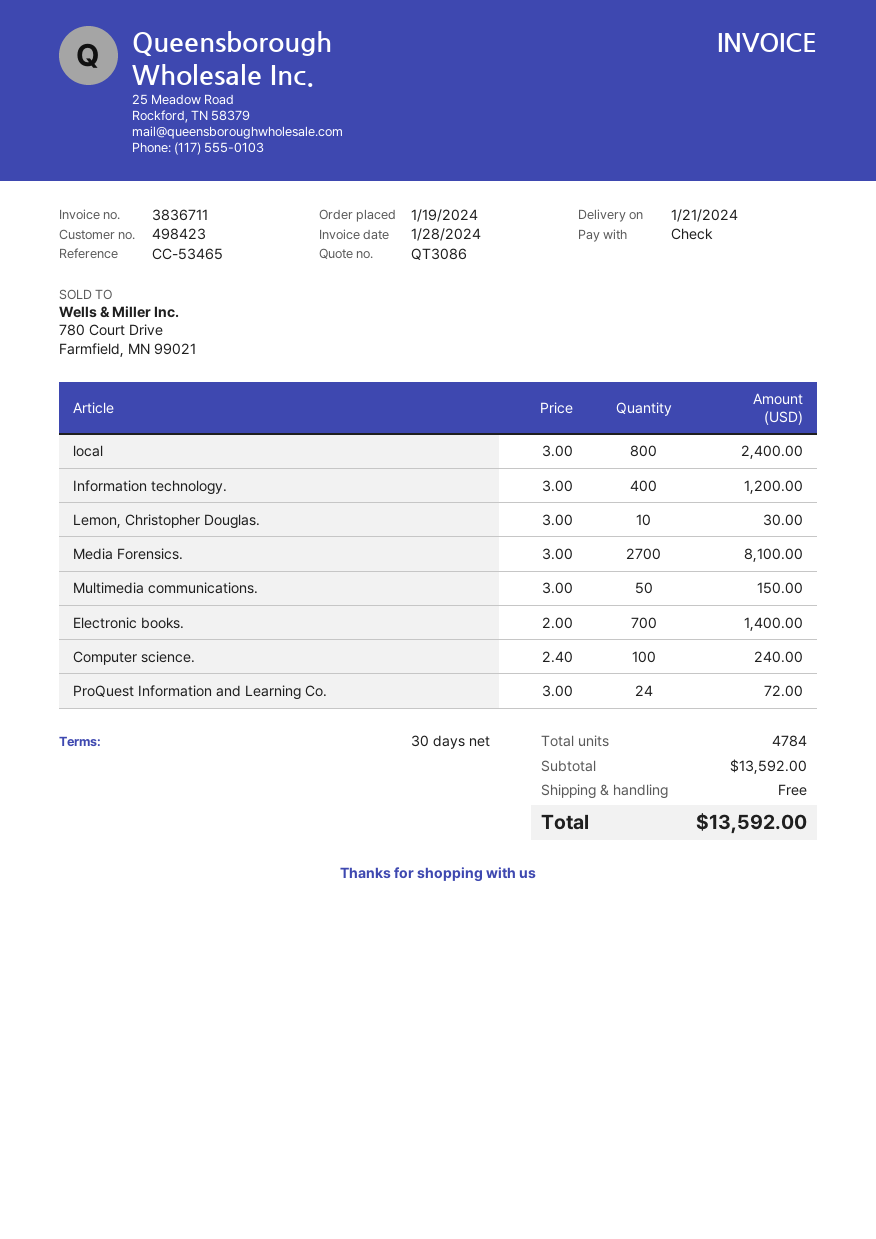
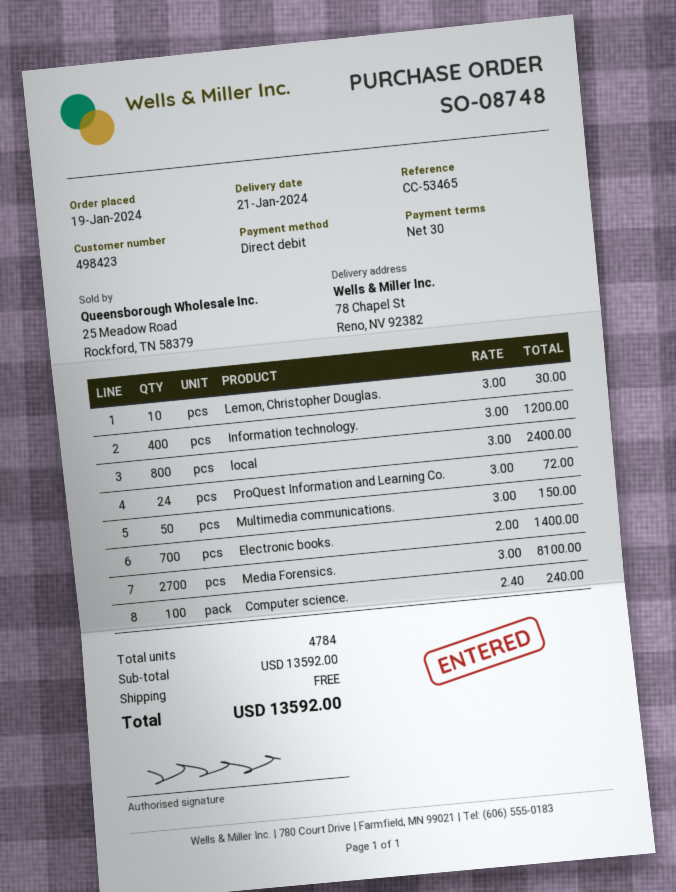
payment method: cheque -> direct debit

